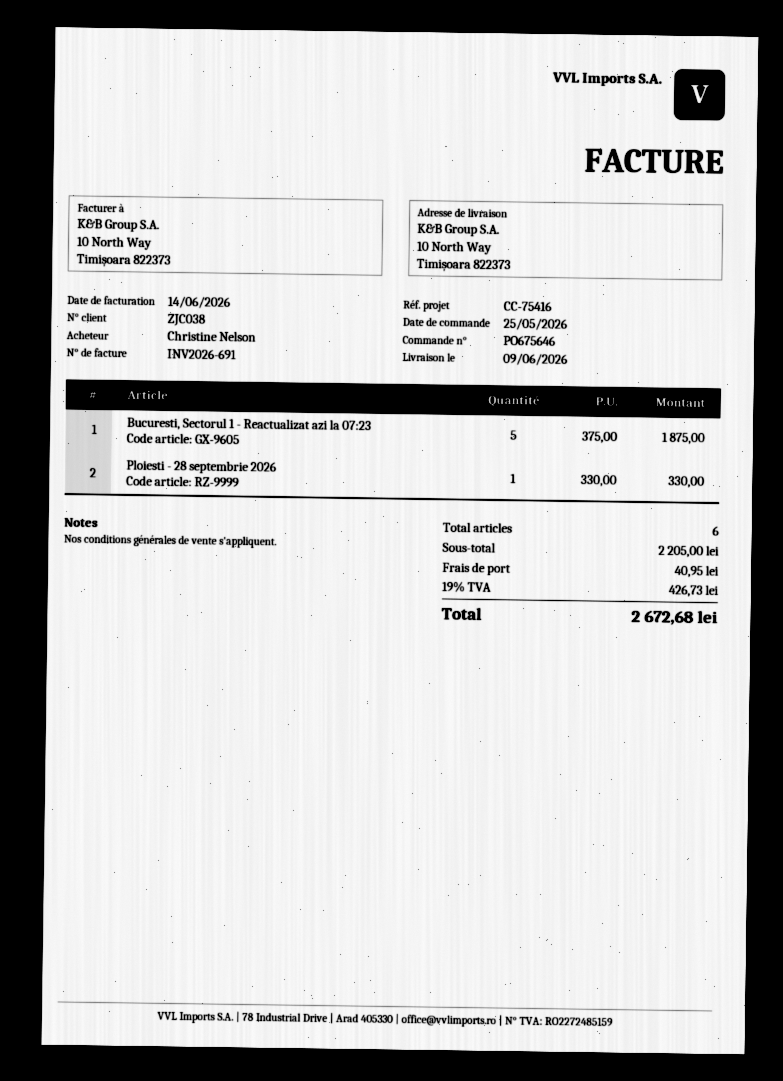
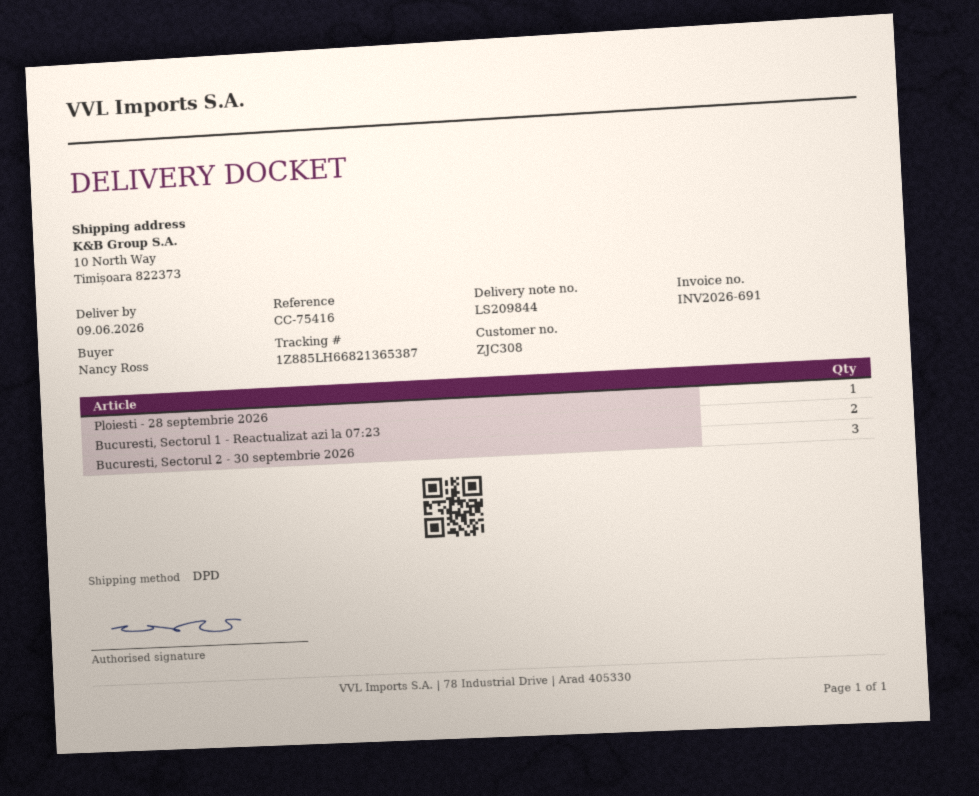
customer number: ZJC038 -> ZJC308
ordered by: Christine Nelson -> Nancy Ross
Bucuresti, Sectorul 1 - Reactualizat azi la 07:23: 5 -> 2
Bucuresti, Sectorul 2 - 30 septembrie 2026: none -> 3

